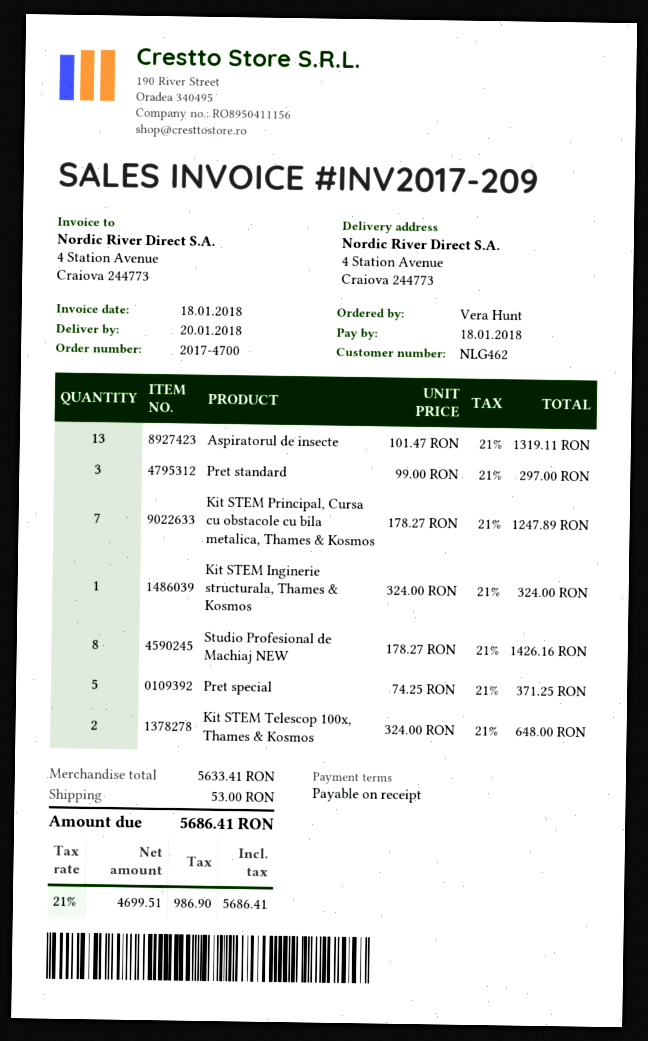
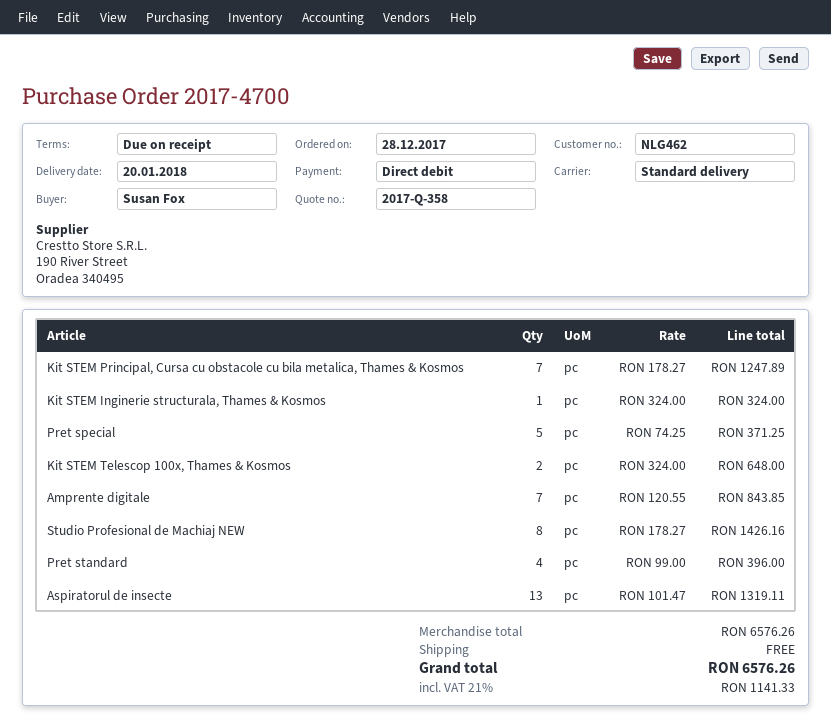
ordered by: Vera Hunt -> Susan Fox
Pret standard: 3 x 99.00 = 297.00 -> 4 x 99.00 = 396.00
Amprente digitale: none -> 7 x 120.55 = 843.85
subtotal: 5633.41 -> 6576.26
shipping: 53.00 -> 0.00
tax: 21% = 986.90 -> 21% = 1141.33
total: 5686.41 -> 6576.26

